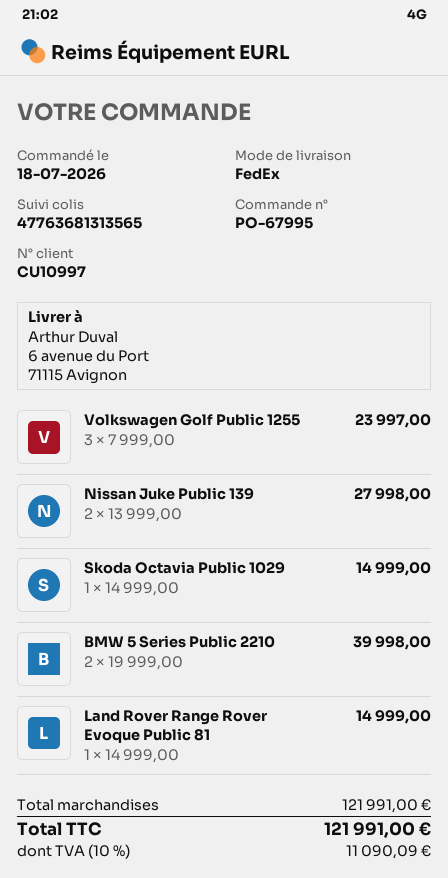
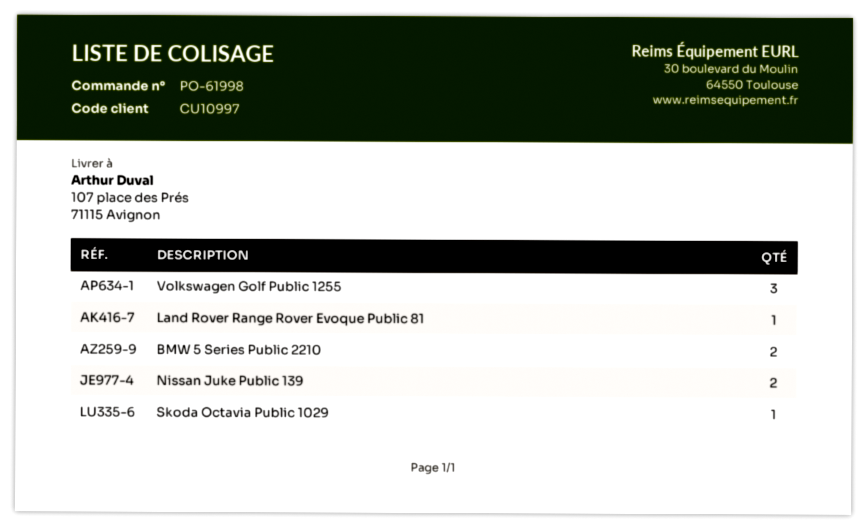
order number: PO-67995 -> PO-61998
ship to: 6 avenue du Port, 71115 Avignon -> 107 place des Prés, 71115 Avignon

